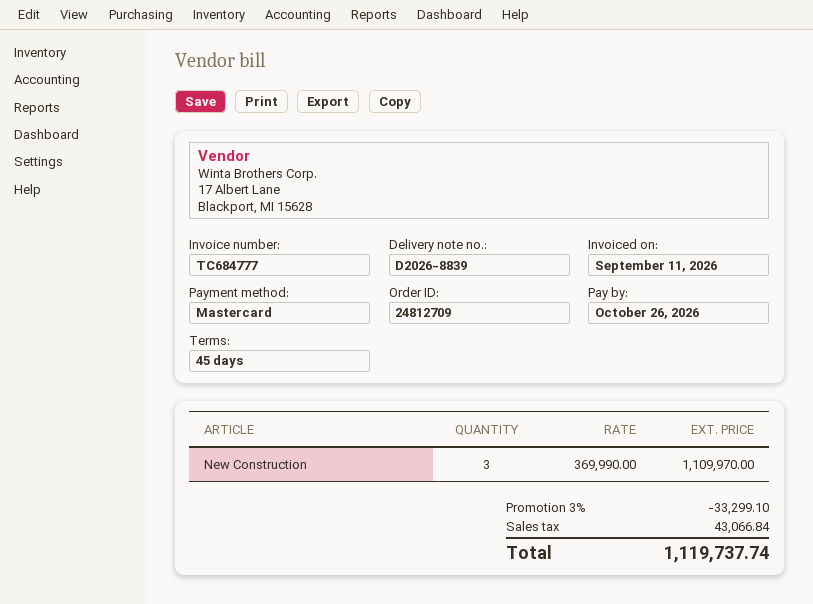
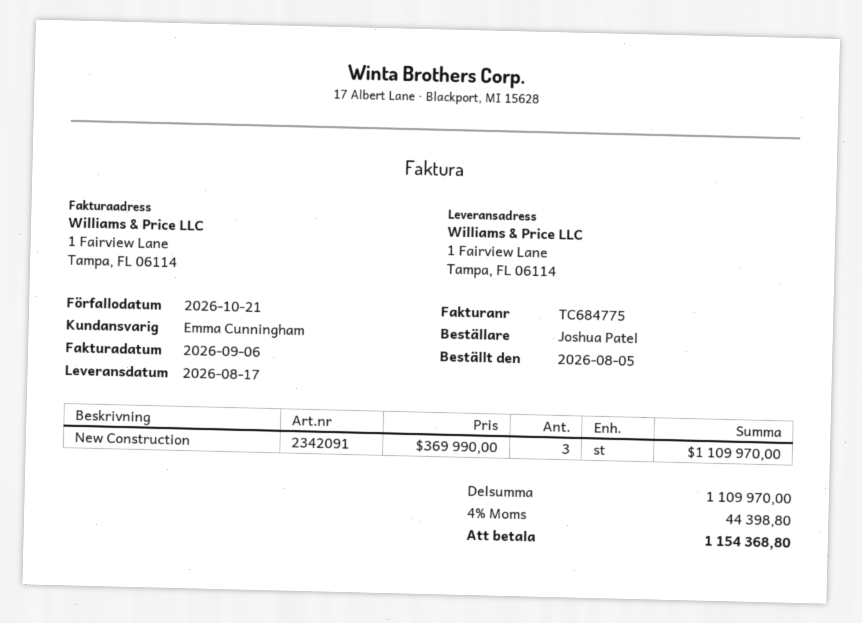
invoice number: TC684777 -> TC684775
invoice date: 2026-09-11 -> 2026-09-06
due date: 2026-10-26 -> 2026-10-21
discount: 3% = 33299.10 -> none
tax: 43066.84 -> 44398.80
total: 1119737.74 -> 1154368.80

